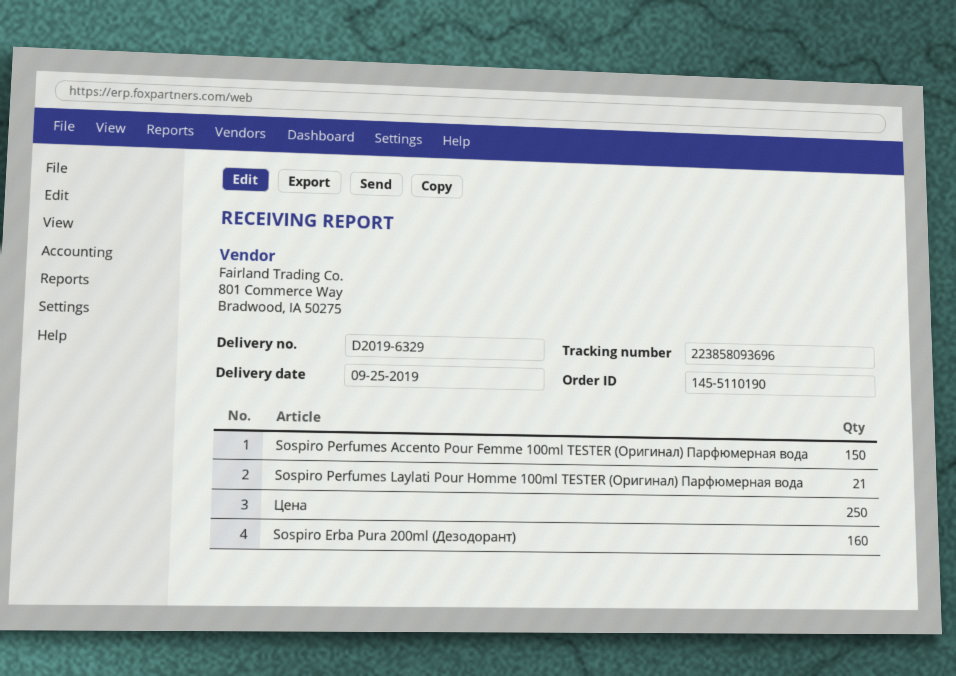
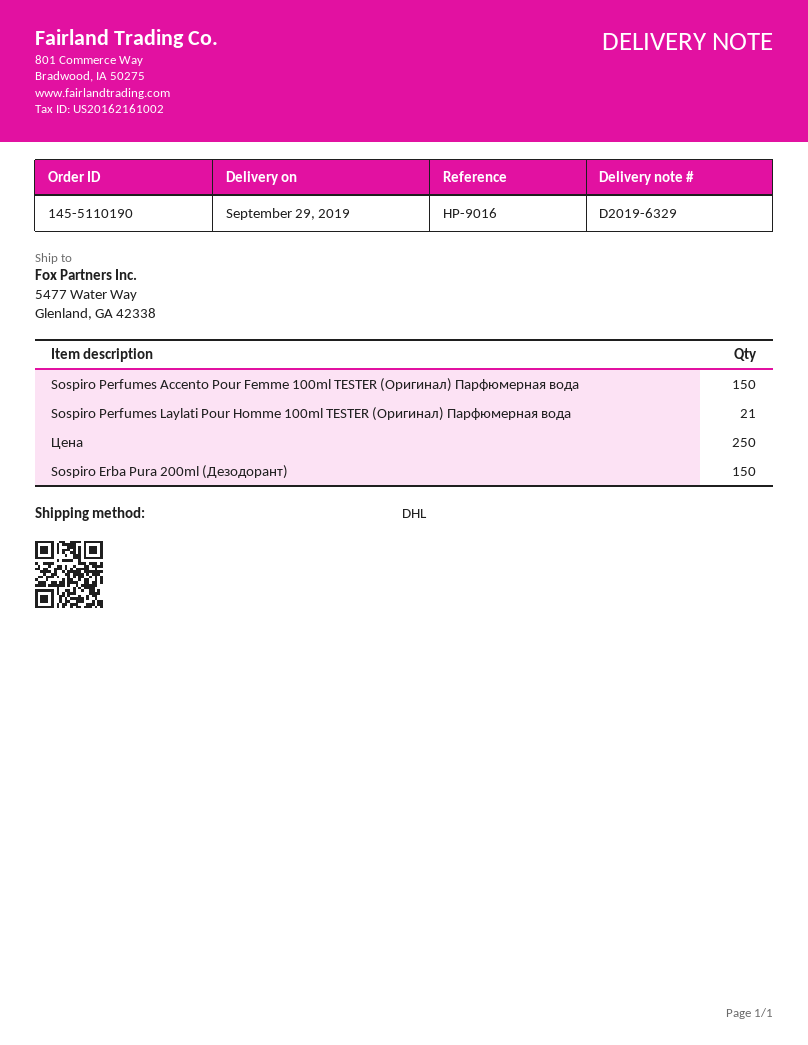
delivery date: 2019-09-25 -> 2019-09-29
Sospiro Erba Pura 200ml (Дезодорант): 160 -> 150

